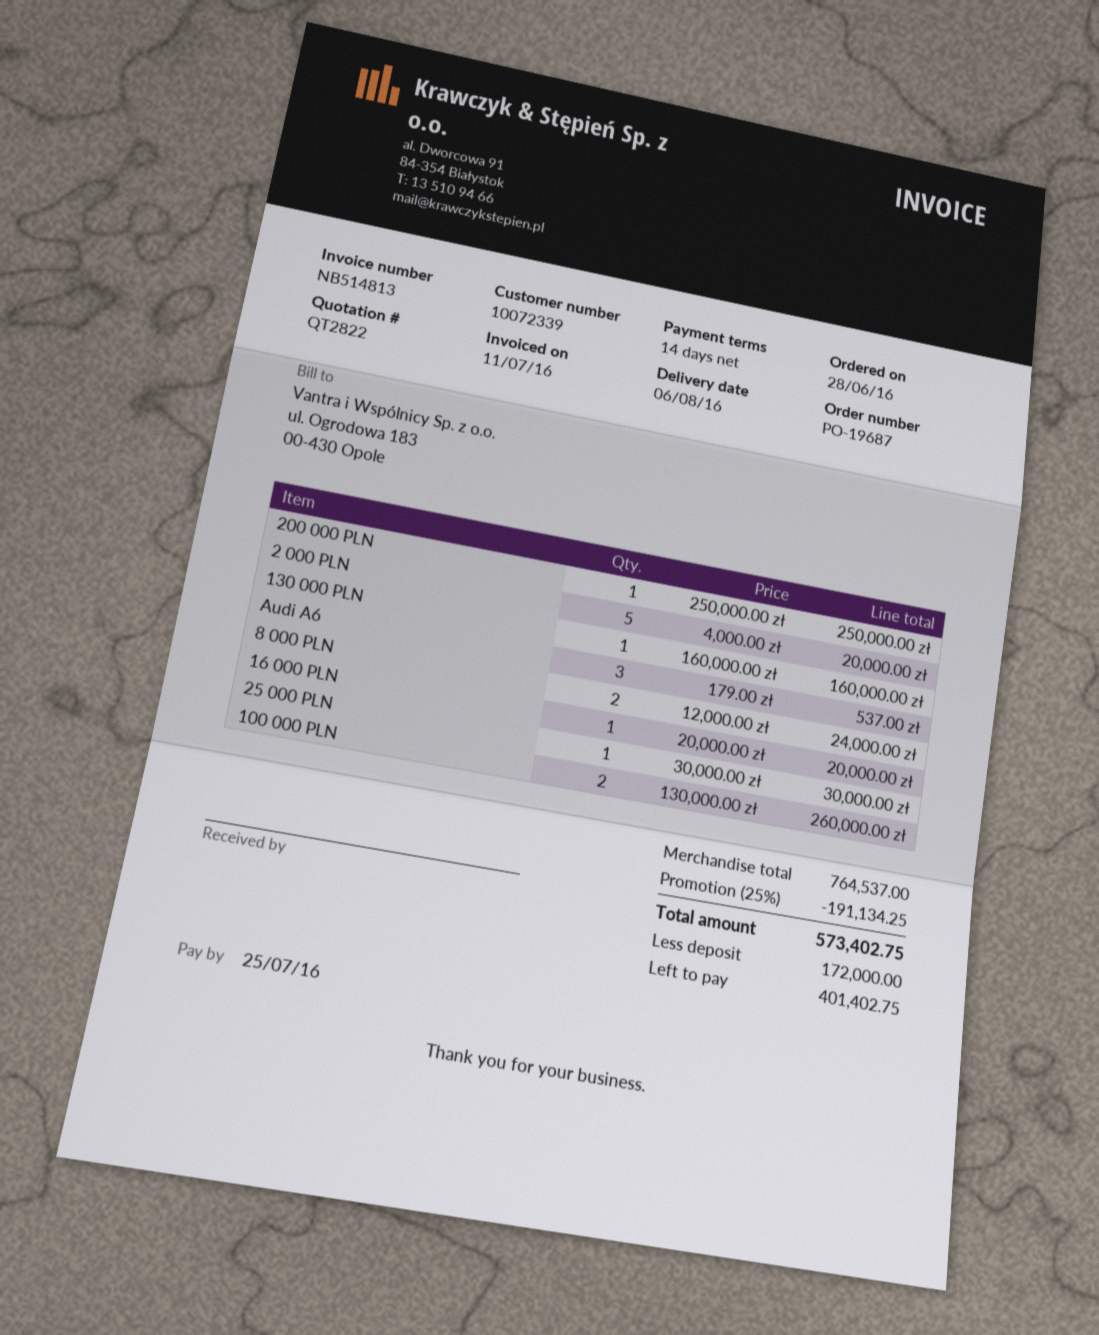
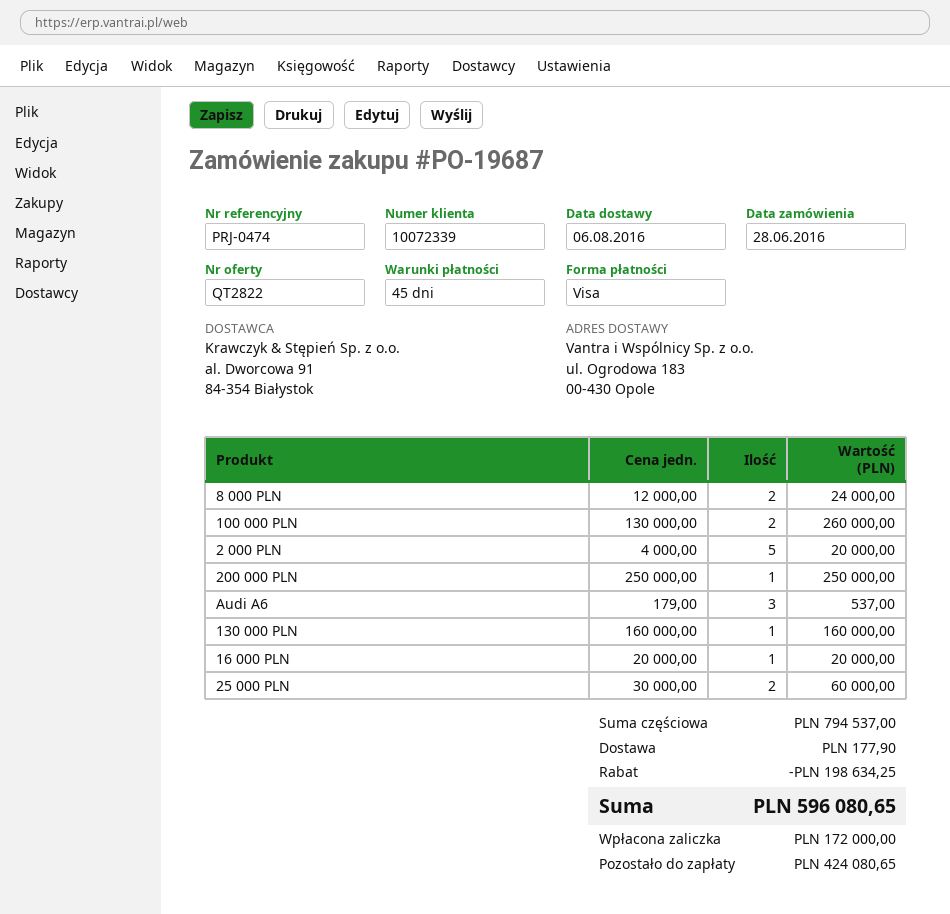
payment terms: 14 days -> 45 days
25 000 PLN: 1 x 30000.00 = 30000.00 -> 2 x 30000.00 = 60000.00
subtotal: 764537.00 -> 794537.00
discount: 191134.25 -> 198634.25
shipping: none -> 177.90
total: 573402.75 -> 596080.65
balance: 401402.75 -> 424080.65

